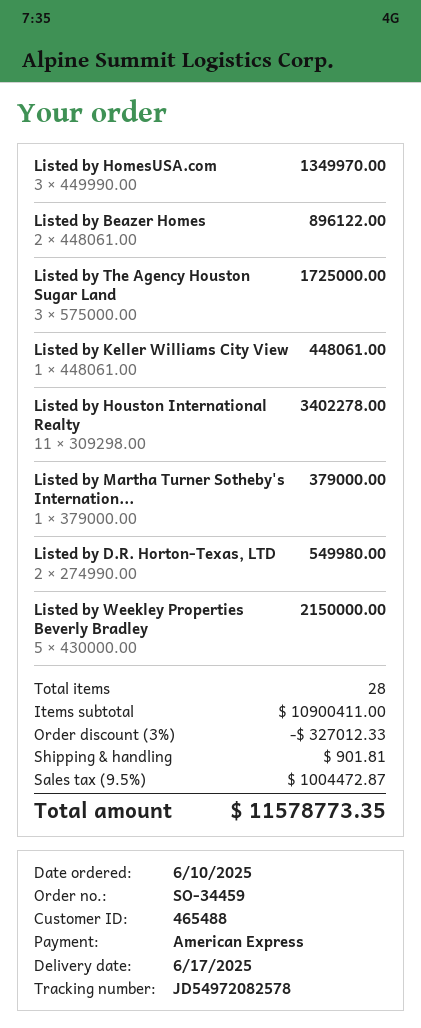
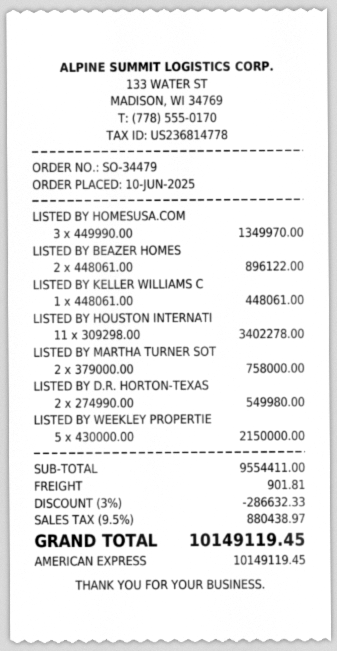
order number: SO-34459 -> SO-34479
Listed by The Agency Houston Sugar Land: 3 x 575000.00 = 1725000.00 -> none
Listed by Martha Turner Sotheby's Internation...: 1 x 379000.00 = 379000.00 -> 2 x 379000.00 = 758000.00
subtotal: 10900411.00 -> 9554411.00
discount: 3% = 327012.33 -> 3% = 286632.33
tax: 9.5% = 1004472.87 -> 9.5% = 880438.97
total: 11578773.35 -> 10149119.45

